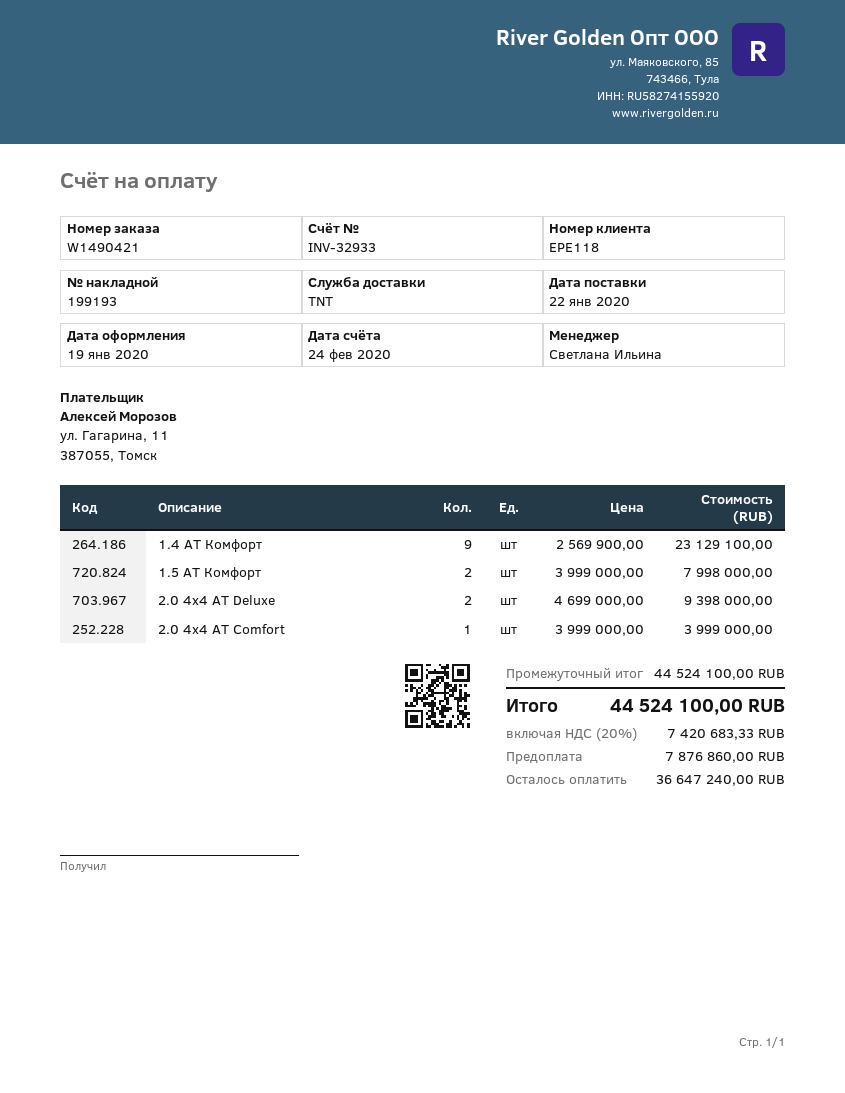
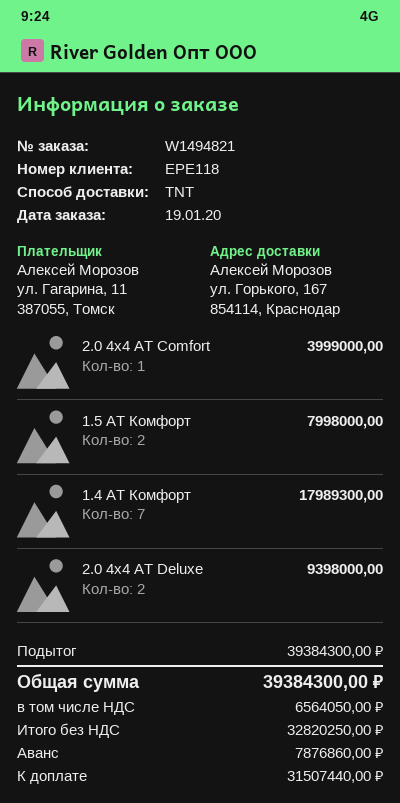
order number: W1490421 -> W1494821
1.4 AT Комфорт: 9 for 23129100.00 -> 7 for 17989300.00
subtotal: 44524100.00 -> 39384300.00
tax: 7420683.33 -> 6564050.00
total: 44524100.00 -> 39384300.00
balance: 36647240.00 -> 31507440.00

